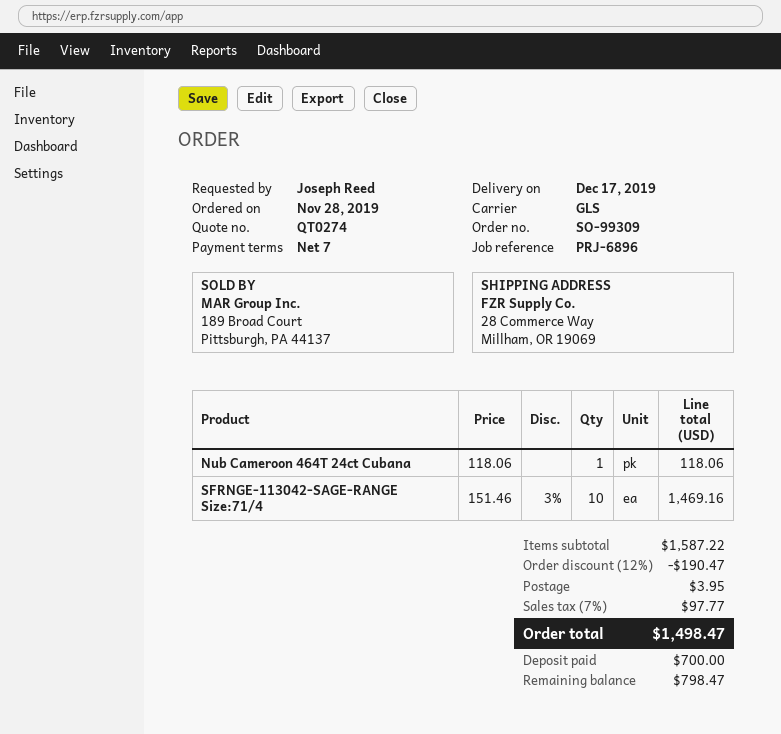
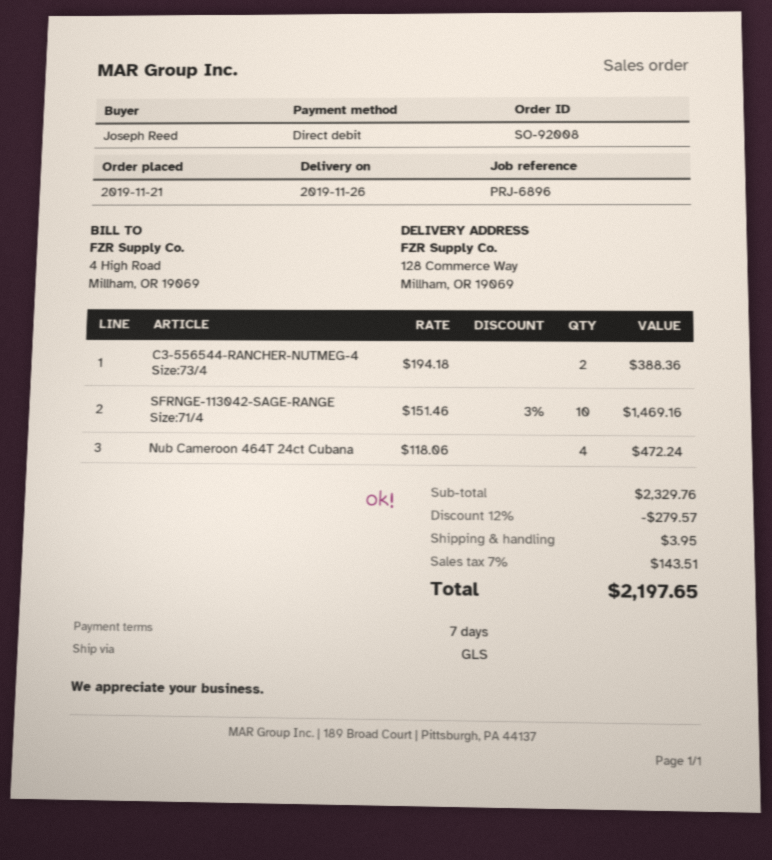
order number: SO-99309 -> SO-92008
order date: 2019-11-28 -> 2019-11-21
delivery date: 2019-12-17 -> 2019-11-26
ship to: 28 Commerce Way, Millham, OR 19069 -> 128 Commerce Way, Millham, OR 19069
Nub Cameroon 464T 24ct Cubana: 1 x 118.06 = 118.06 -> 4 x 118.06 = 472.24
C3-556544-RANCHER-NUTMEG-4 Size:73/4: none -> 2 x 194.18 = 388.36
subtotal: 1587.22 -> 2329.76
discount: 12% = 190.47 -> 12% = 279.57
tax: 7% = 97.77 -> 7% = 143.51
total: 1498.47 -> 2197.65

